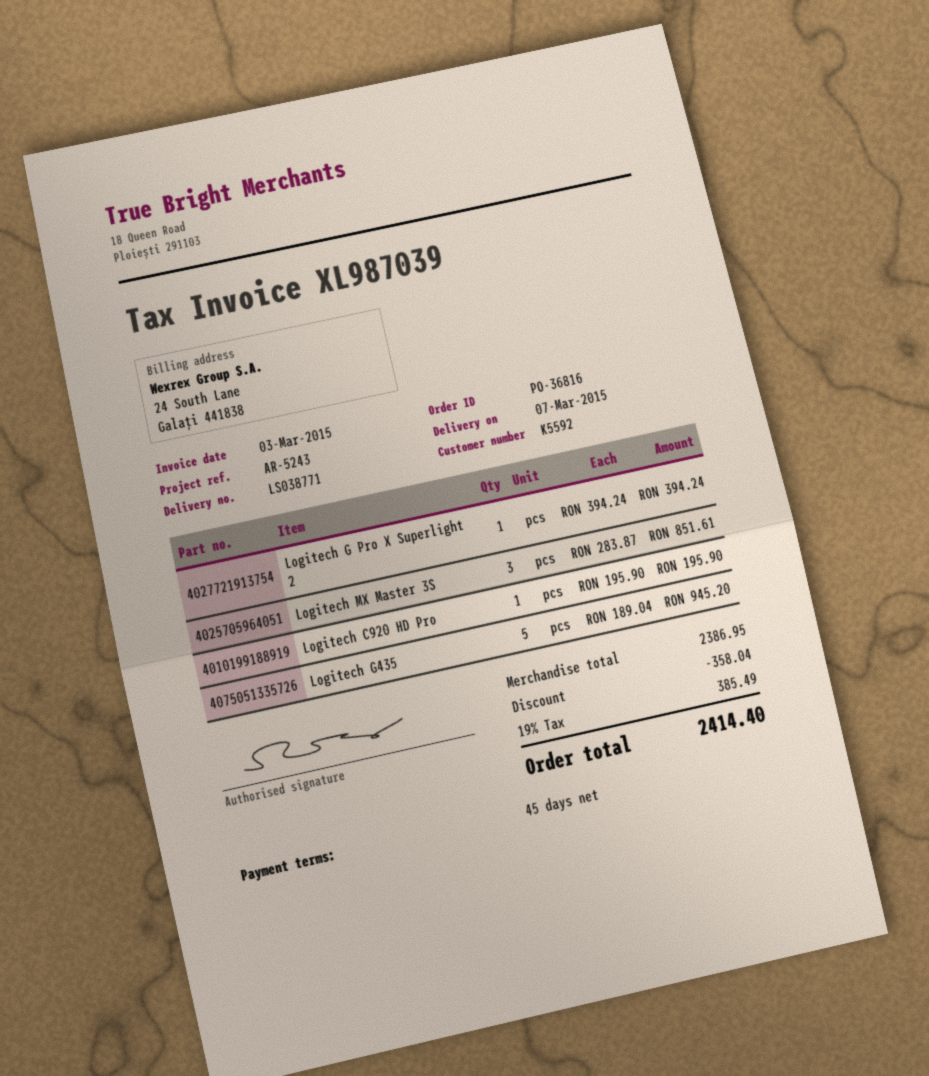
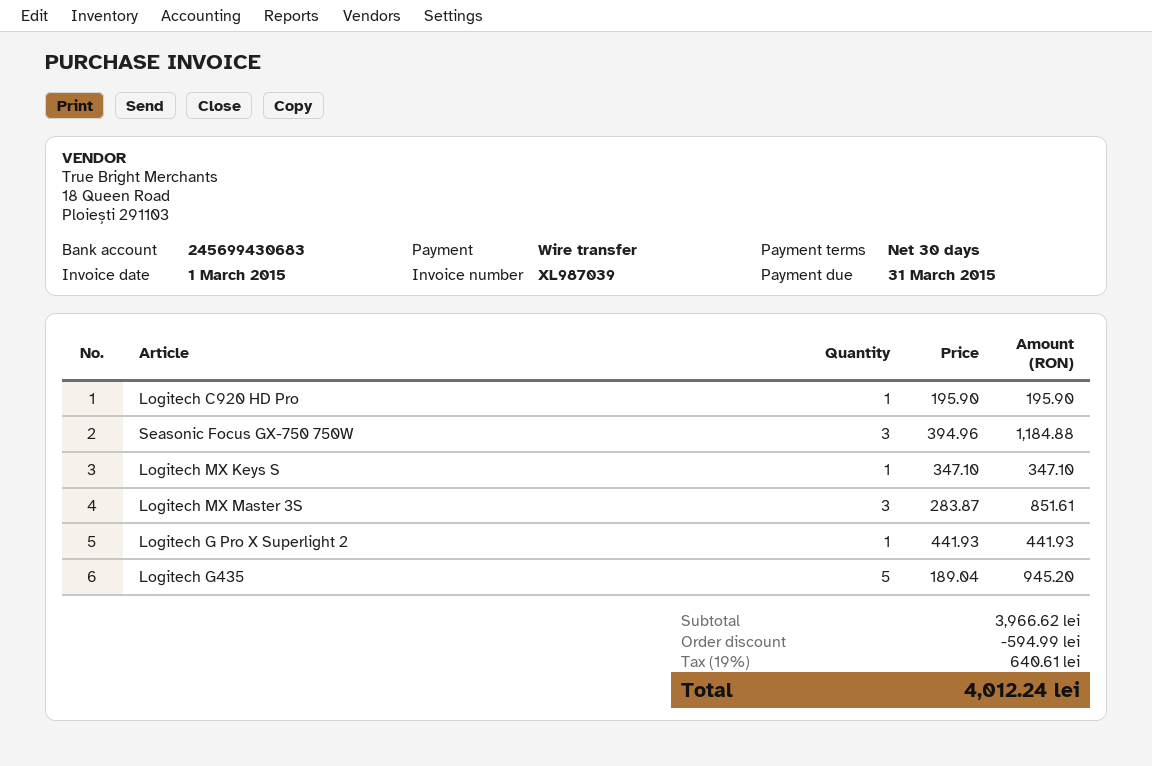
invoice date: 2015-03-03 -> 2015-03-01
payment terms: 45 days -> 30 days
Logitech G Pro X Superlight 2: 1 x 394.24 = 394.24 -> 1 x 441.93 = 441.93
Seasonic Focus GX-750 750W: none -> 3 x 394.96 = 1184.88
Logitech MX Keys S: none -> 1 x 347.10 = 347.10
subtotal: 2386.95 -> 3966.62
discount: 358.04 -> 594.99
tax: 19% = 385.49 -> 19% = 640.61
total: 2414.40 -> 4012.24

